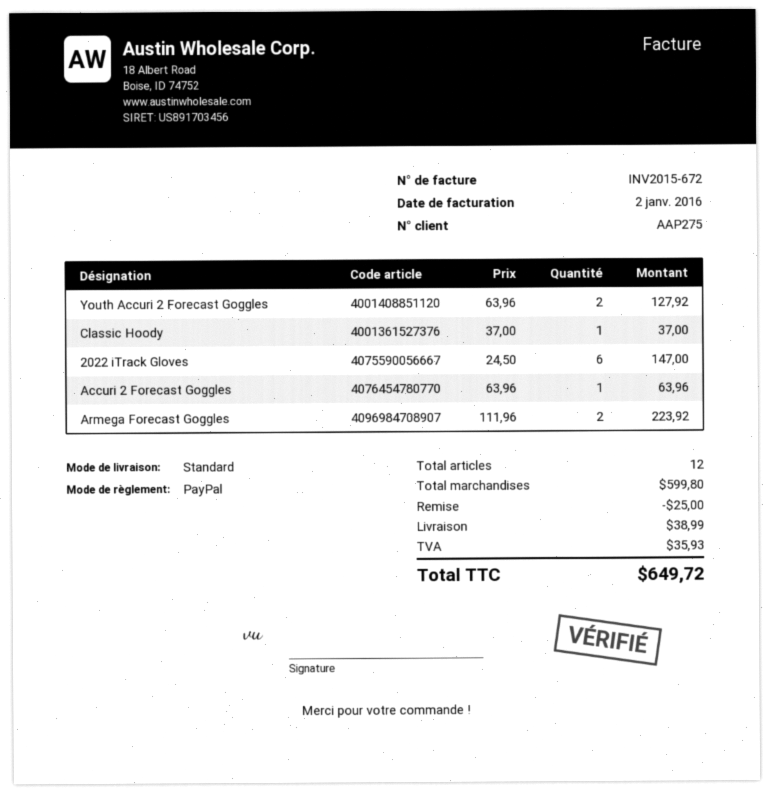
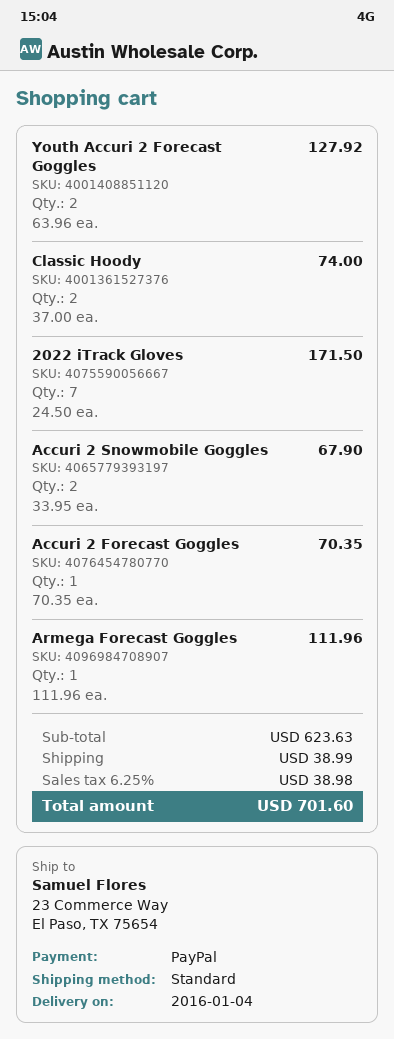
Classic Hoody: 1 x 37.00 = 37.00 -> 2 x 37.00 = 74.00
2022 iTrack Gloves: 6 x 24.50 = 147.00 -> 7 x 24.50 = 171.50
Accuri 2 Forecast Goggles: 1 x 63.96 = 63.96 -> 1 x 70.35 = 70.35
Armega Forecast Goggles: 2 x 111.96 = 223.92 -> 1 x 111.96 = 111.96
Accuri 2 Snowmobile Goggles: none -> 2 x 33.95 = 67.90
subtotal: 599.80 -> 623.63
discount: 25.00 -> none
tax: 35.93 -> 38.98
total: 649.72 -> 701.60

